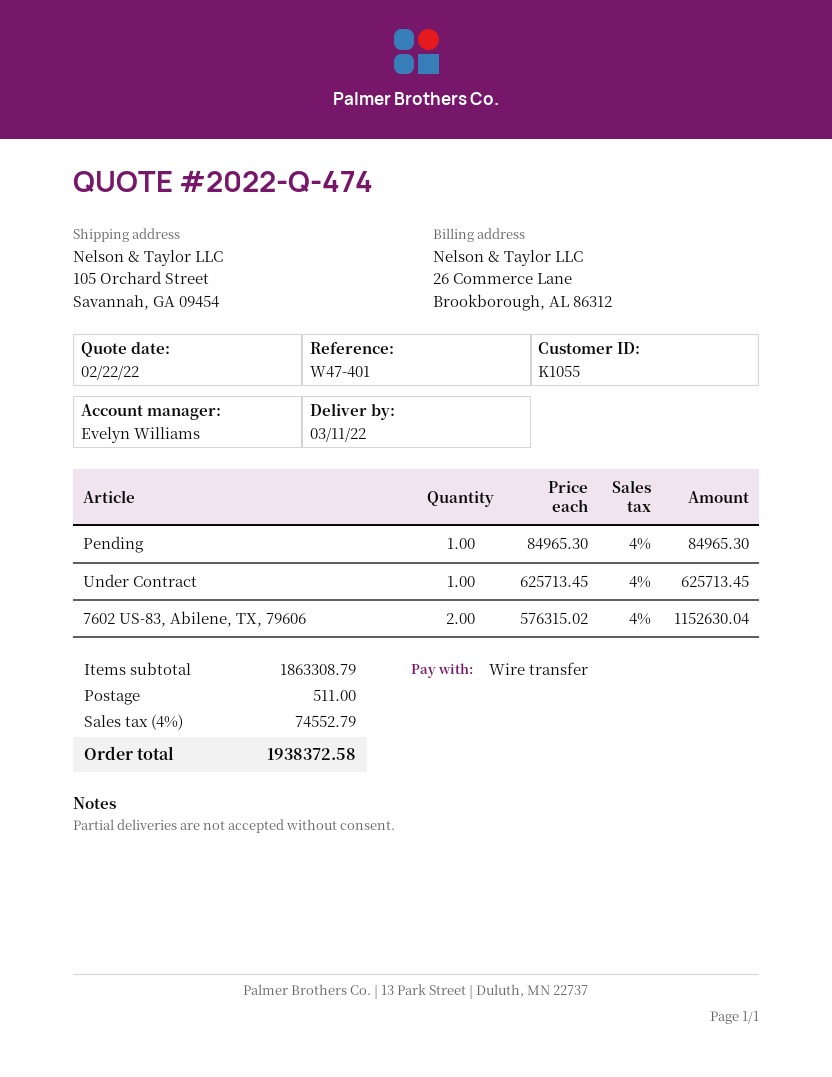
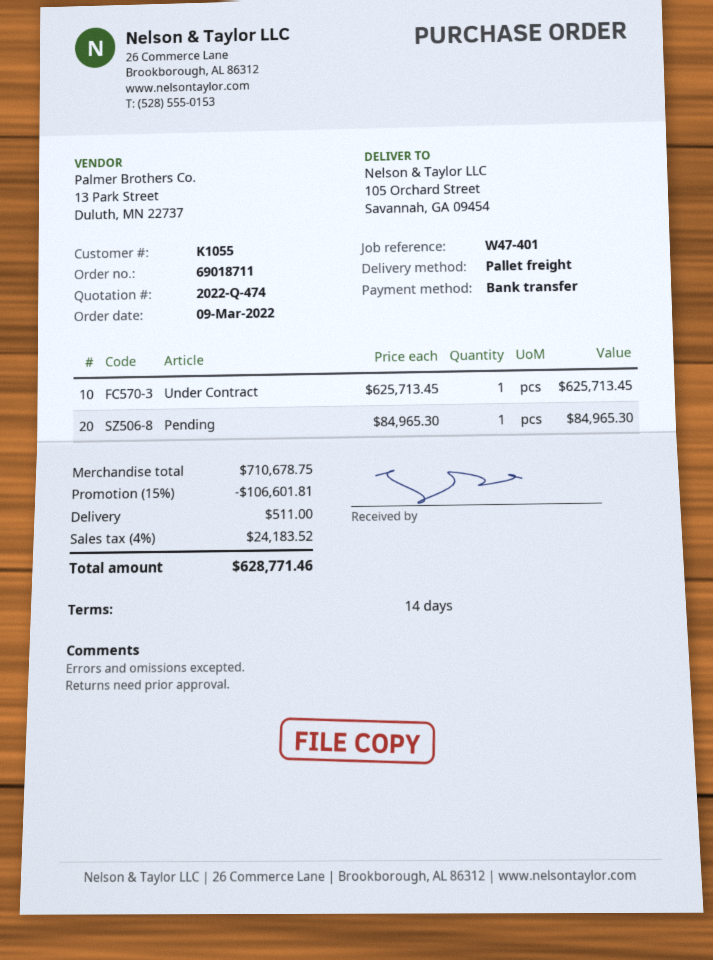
7602 US-83, Abilene, TX, 79606: 2 x 576315.02 = 1152630.04 -> none
subtotal: 1863308.79 -> 710678.75
discount: none -> 15% = 106601.81
tax: 4% = 74552.79 -> 4% = 24183.52
total: 1938372.58 -> 628771.46

